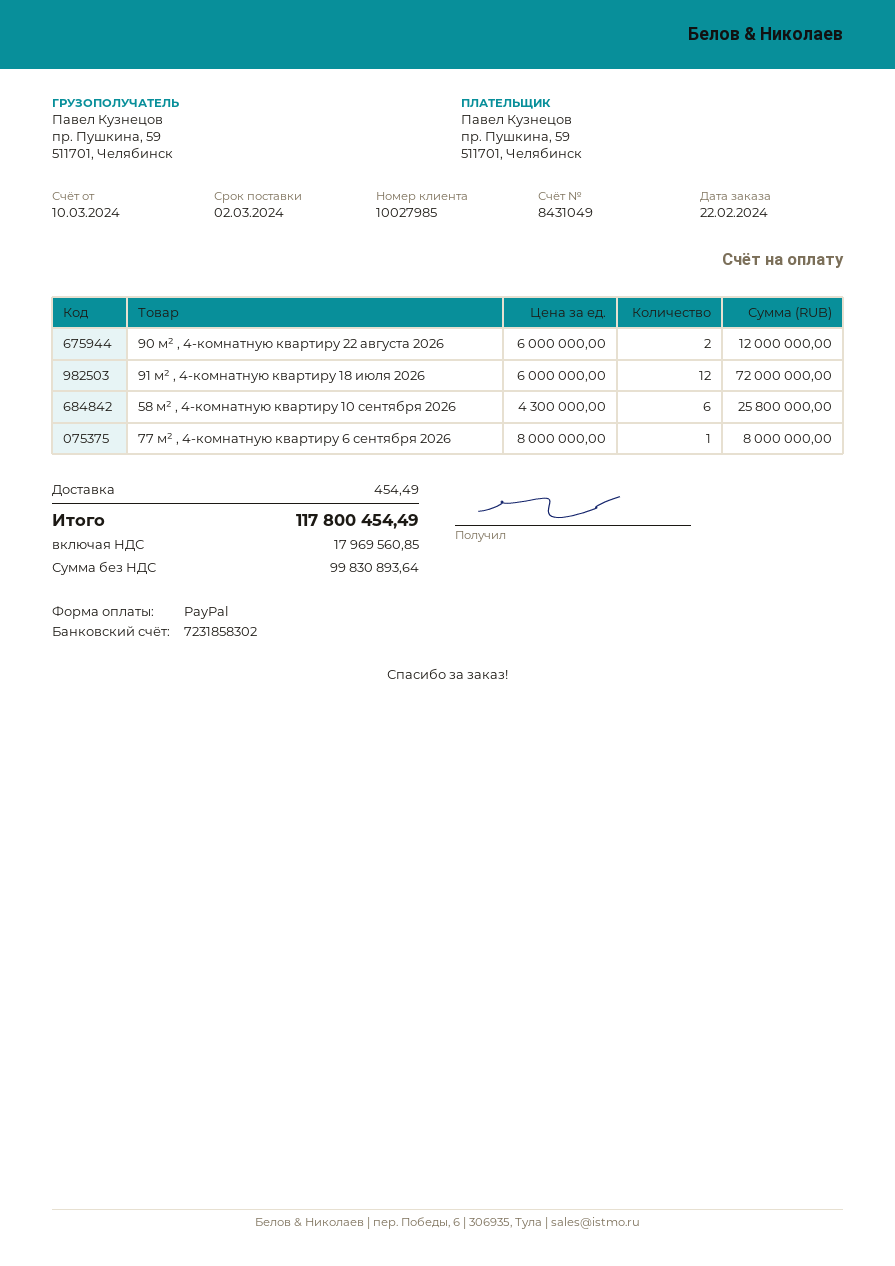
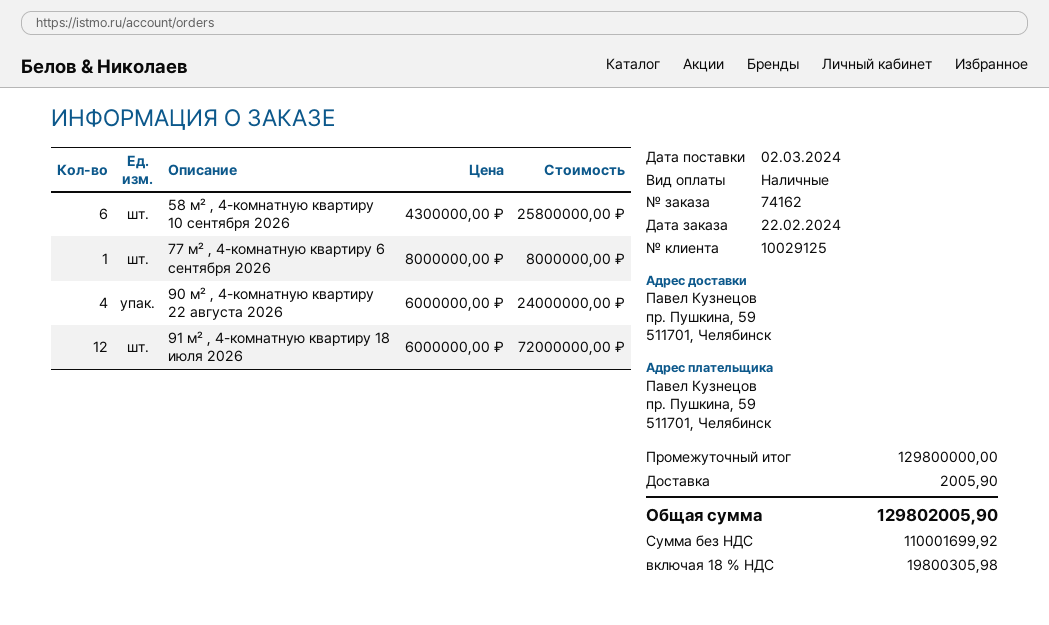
customer number: 10027985 -> 10029125
payment method: PayPal -> cash
90 м² , 4-комнатную квартиру 22 августа 2026: 2 x 6000000.00 = 12000000.00 -> 4 x 6000000.00 = 24000000.00
shipping: 454.49 -> 2005.90
net: 99830893.64 -> 110001699.92
tax: 17969560.85 -> 19800305.98
total: 117800454.49 -> 129802005.90

